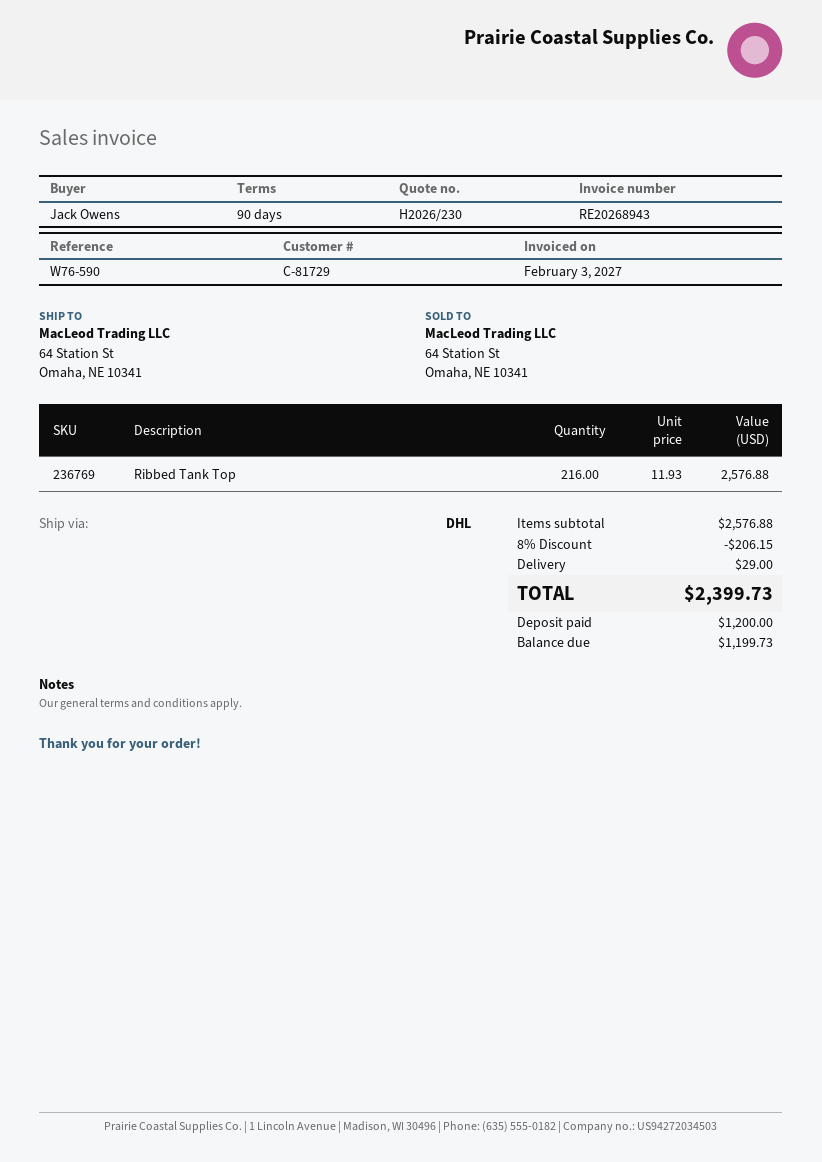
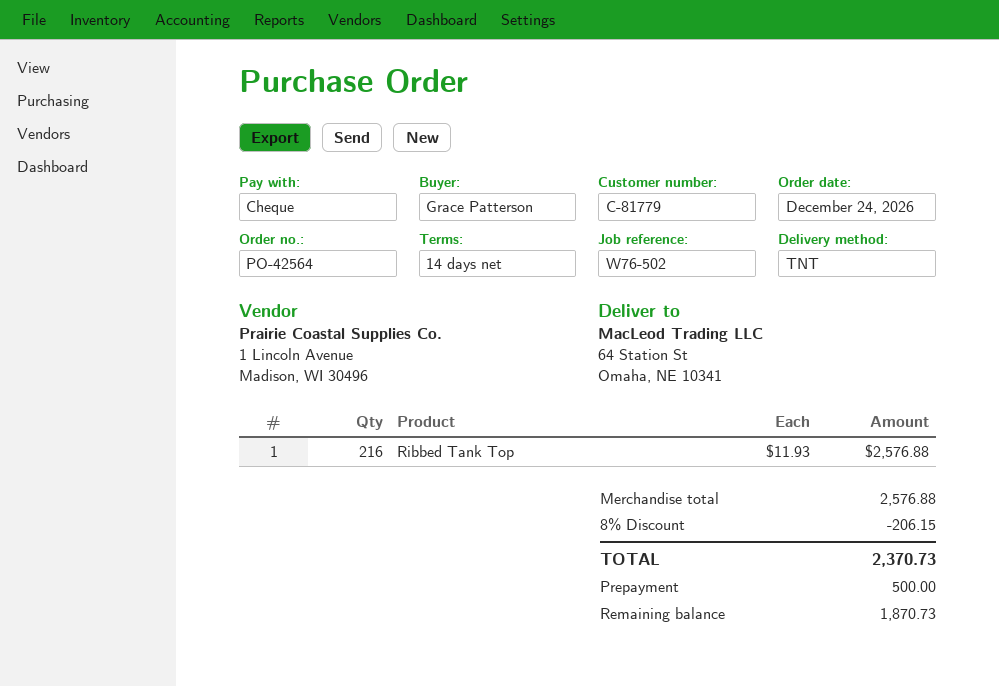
payment terms: 90 days -> 14 days
customer number: C-81729 -> C-81779
reference: W76-590 -> W76-502
ordered by: Jack Owens -> Grace Patterson
shipping method: DHL -> TNT
shipping: 29.00 -> none
total: 2399.73 -> 2370.73
deposit: 1200.00 -> 500.00
balance: 1199.73 -> 1870.73

